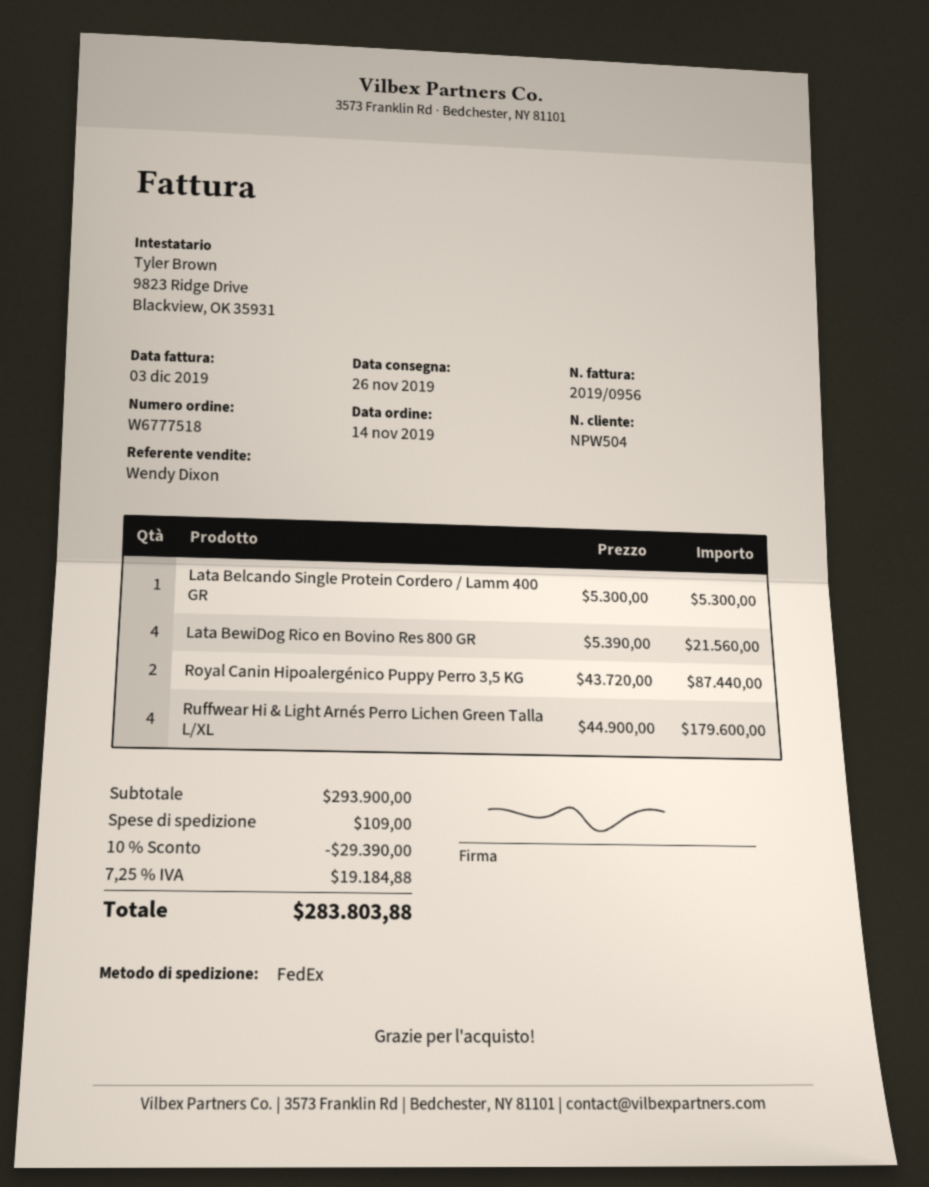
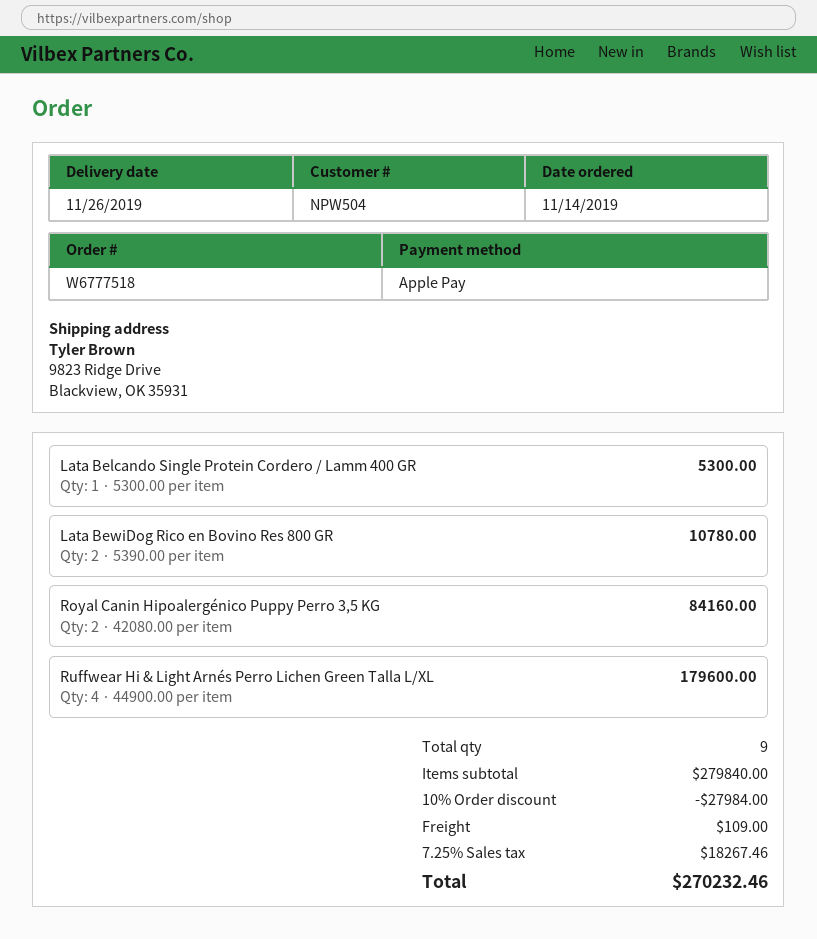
Lata BewiDog Rico en Bovino Res 800 GR: 4 x 5390.00 = 21560.00 -> 2 x 5390.00 = 10780.00
Royal Canin Hipoalergénico Puppy Perro 3,5 KG: 2 x 43720.00 = 87440.00 -> 2 x 42080.00 = 84160.00
subtotal: 293900.00 -> 279840.00
discount: 10% = 29390.00 -> 10% = 27984.00
tax: 7.25% = 19184.88 -> 7.25% = 18267.46
total: 283803.88 -> 270232.46

